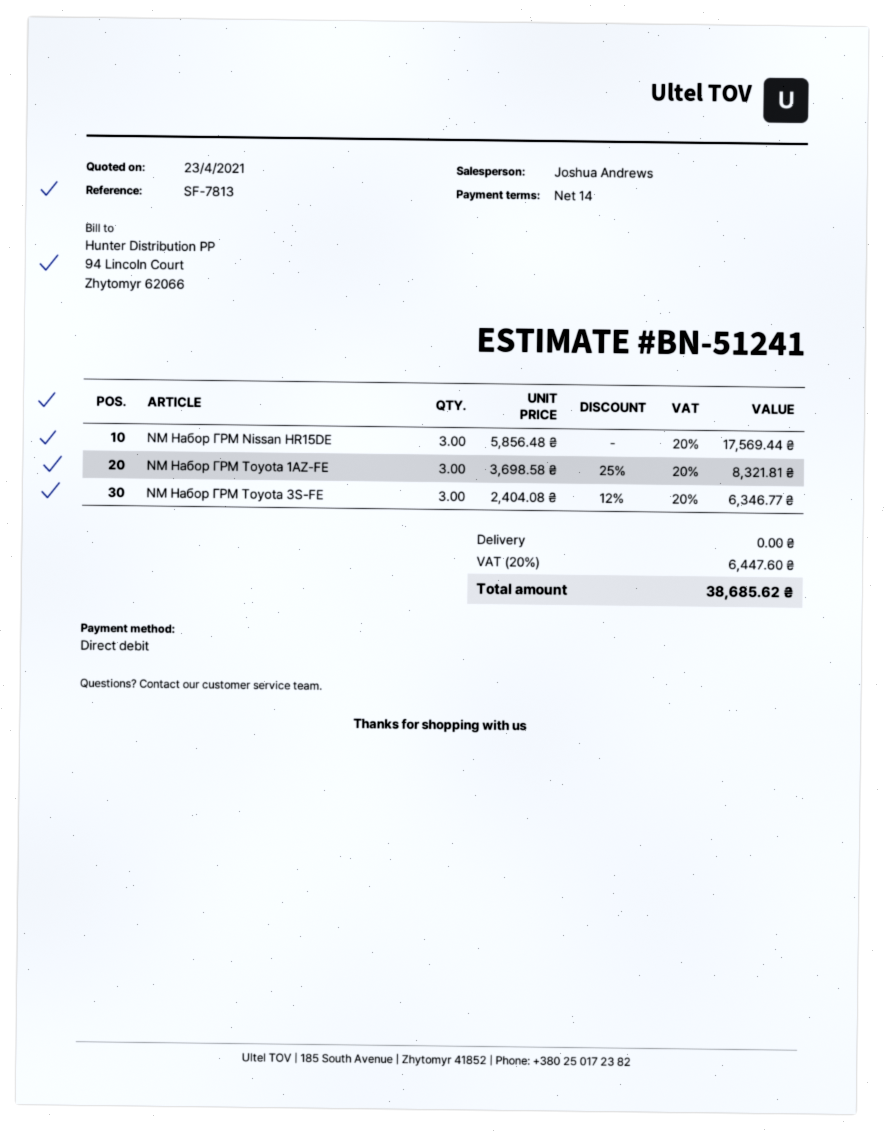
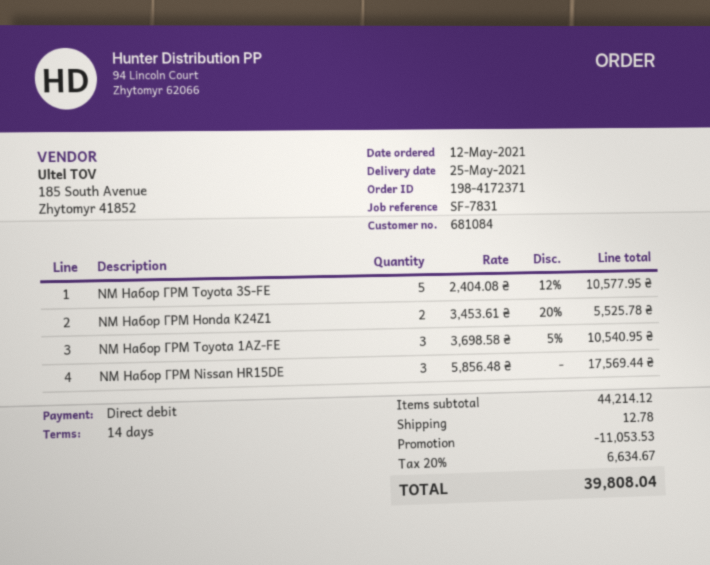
reference: SF-7813 -> SF-7831
NM Набор ГРМ Toyota 1AZ-FE: 3 x 3698.58 - 25% = 8321.81 -> 3 x 3698.58 - 5% = 10540.95
NM Набор ГРМ Toyota 3S-FE: 3 x 2404.08 - 12% = 6346.77 -> 5 x 2404.08 - 12% = 10577.95
NM Набор ГРМ Honda K24Z1: none -> 2 x 3453.61 - 20% = 5525.78
discount: none -> 11053.53
shipping: 0.00 -> 12.78
tax: 20% = 6447.60 -> 20% = 6634.67
total: 38685.62 -> 39808.04

